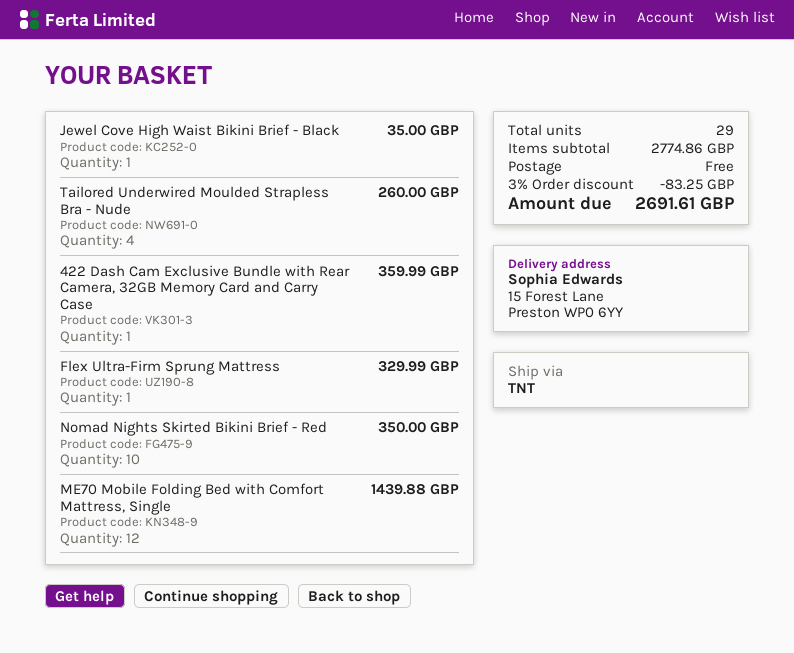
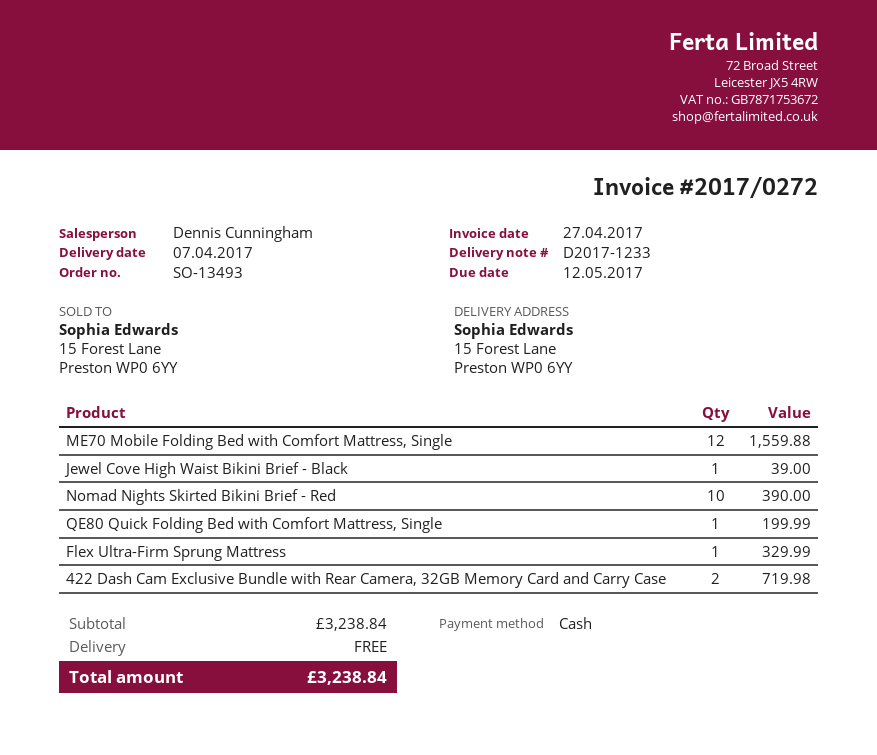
Jewel Cove High Waist Bikini Brief - Black: 1 for 35.00 -> 1 for 39.00
Tailored Underwired Moulded Strapless Bra - Nude: 4 for 260.00 -> none
422 Dash Cam Exclusive Bundle with Rear Camera, 32GB Memory Card and Carry Case: 1 for 359.99 -> 2 for 719.98
Nomad Nights Skirted Bikini Brief - Red: 10 for 350.00 -> 10 for 390.00
ME70 Mobile Folding Bed with Comfort Mattress, Single: 12 for 1439.88 -> 12 for 1559.88
QE80 Quick Folding Bed with Comfort Mattress, Single: none -> 1 for 199.99
subtotal: 2774.86 -> 3238.84
discount: 3% = 83.25 -> none
total: 2691.61 -> 3238.84

